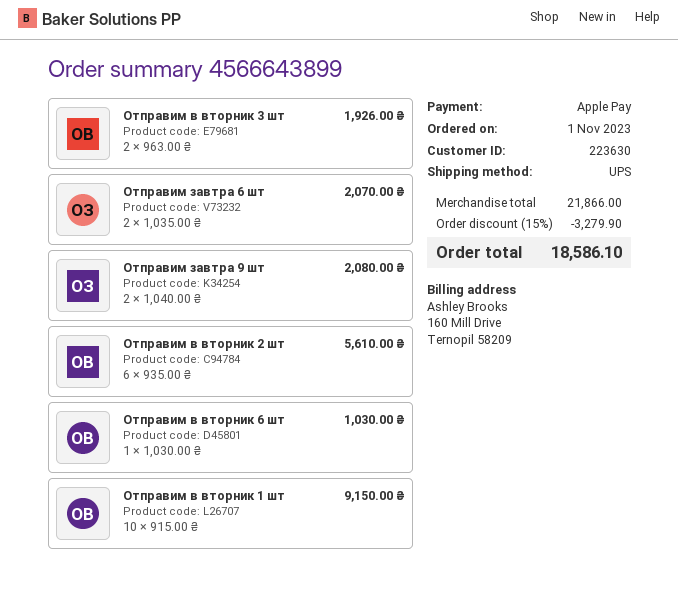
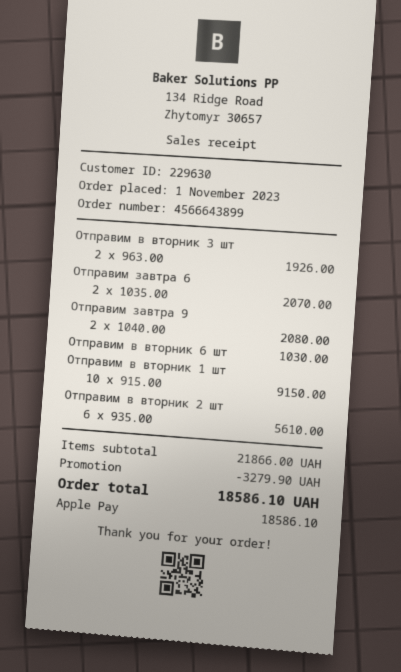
customer number: 223630 -> 229630

